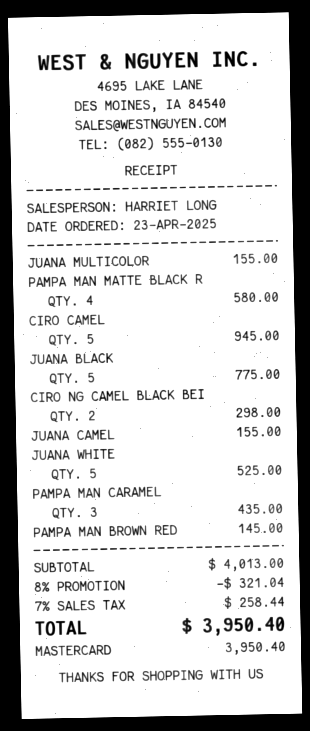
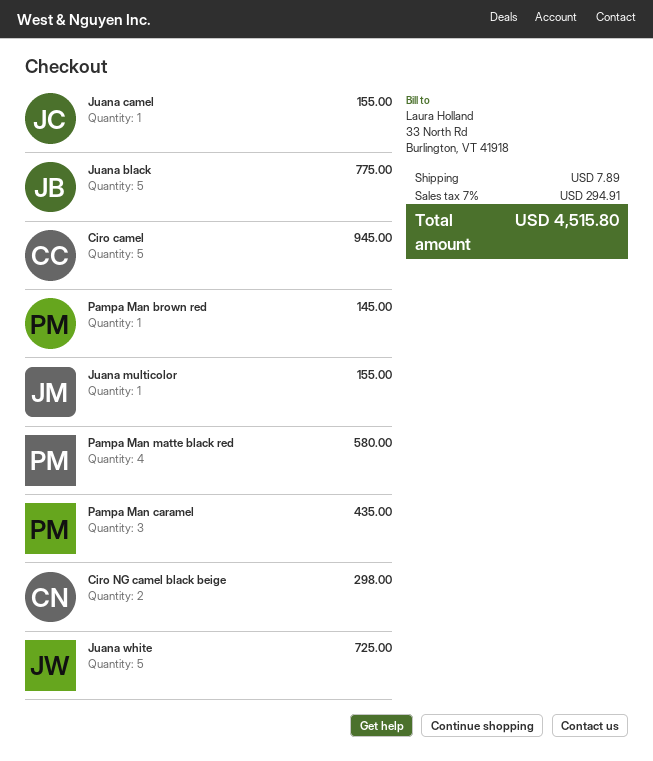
JUANA WHITE: 5 for 525.00 -> 5 for 725.00
discount: 8% = 321.04 -> none
shipping: none -> 7.89
tax: 7% = 258.44 -> 7% = 294.91
total: 3950.40 -> 4515.80

